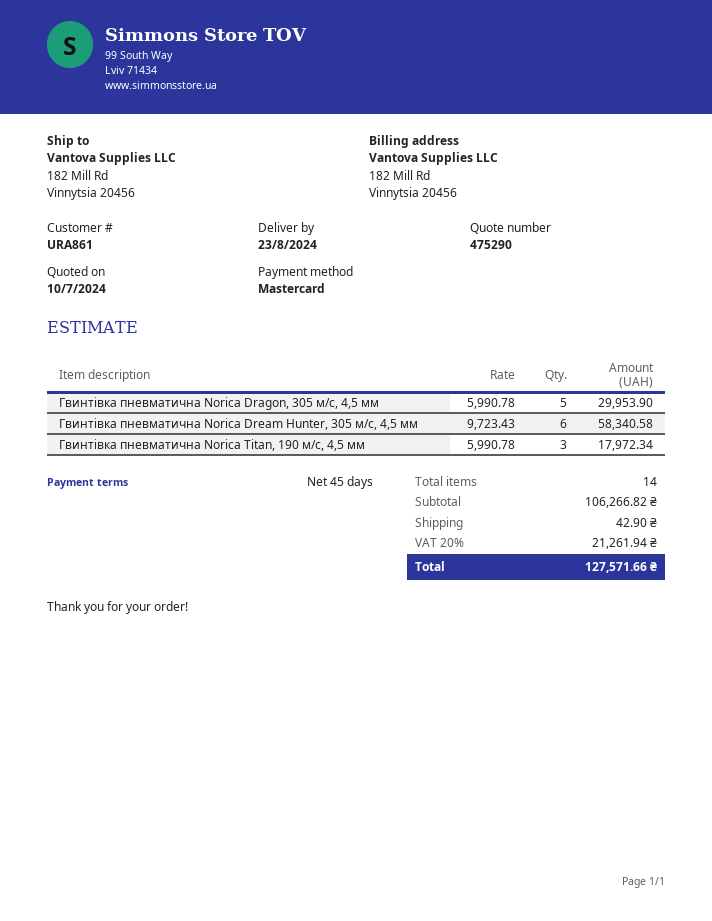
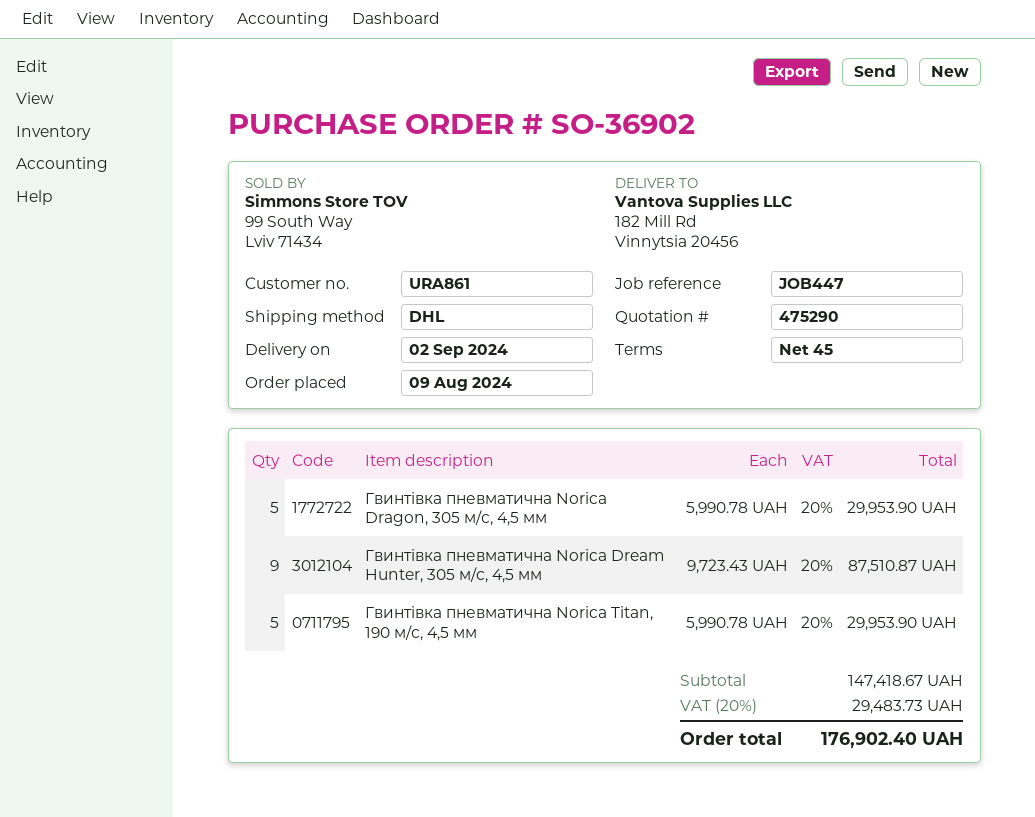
delivery date: 2024-08-23 -> 2024-09-02
Гвинтівка пневматична Norica Dream Hunter, 305 м/с, 4,5 мм: 6 x 9723.43 = 58340.58 -> 9 x 9723.43 = 87510.87
Гвинтівка пневматична Norica Titan, 190 м/с, 4,5 мм: 3 x 5990.78 = 17972.34 -> 5 x 5990.78 = 29953.90
subtotal: 106266.82 -> 147418.67
shipping: 42.90 -> none
tax: 20% = 21261.94 -> 20% = 29483.73
total: 127571.66 -> 176902.40

